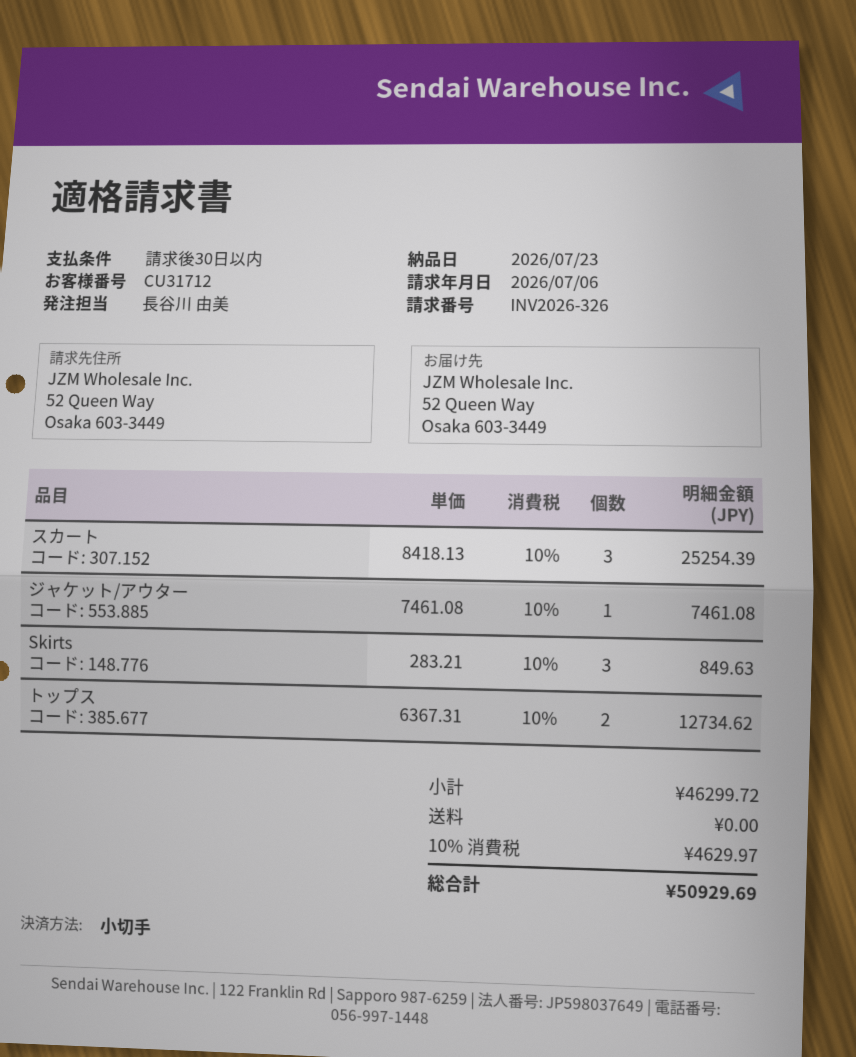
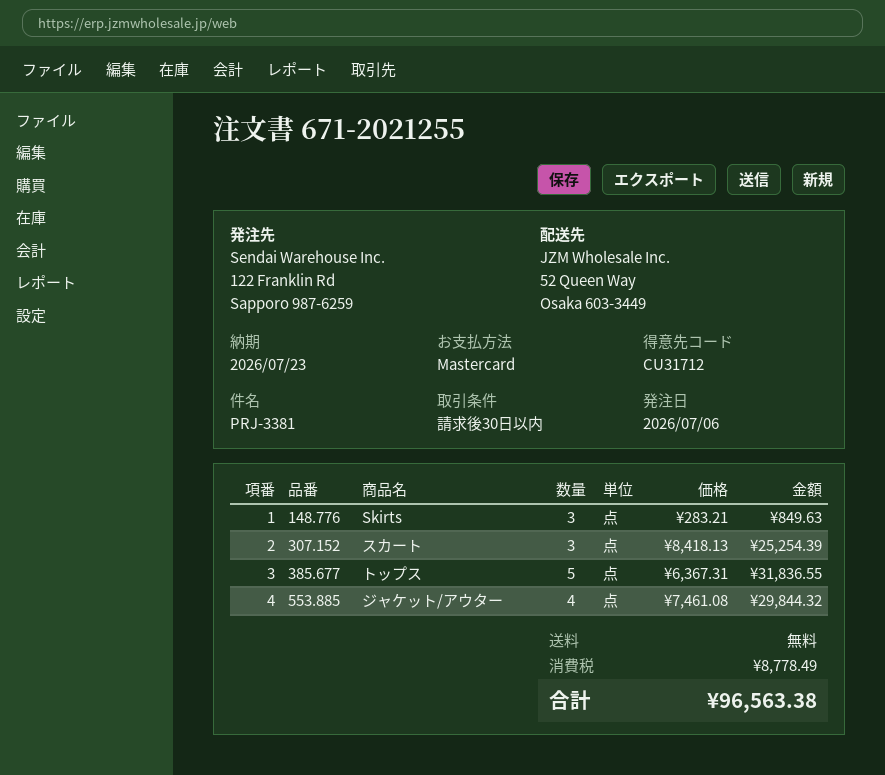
payment method: cheque -> Mastercard
ジャケット/アウター: 1 x 7461.08 = 7461.08 -> 4 x 7461.08 = 29844.32
トップス: 2 x 6367.31 = 12734.62 -> 5 x 6367.31 = 31836.55
tax: 4629.97 -> 8778.49
total: 50929.69 -> 96563.38

